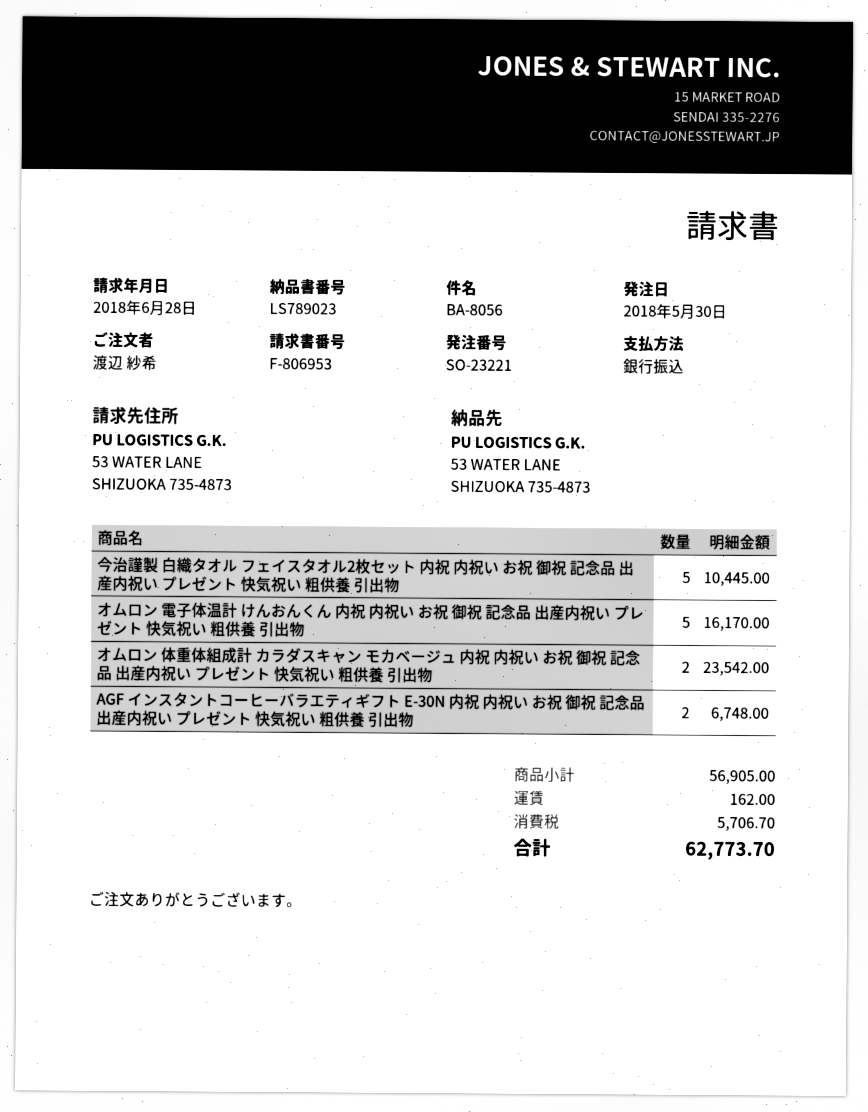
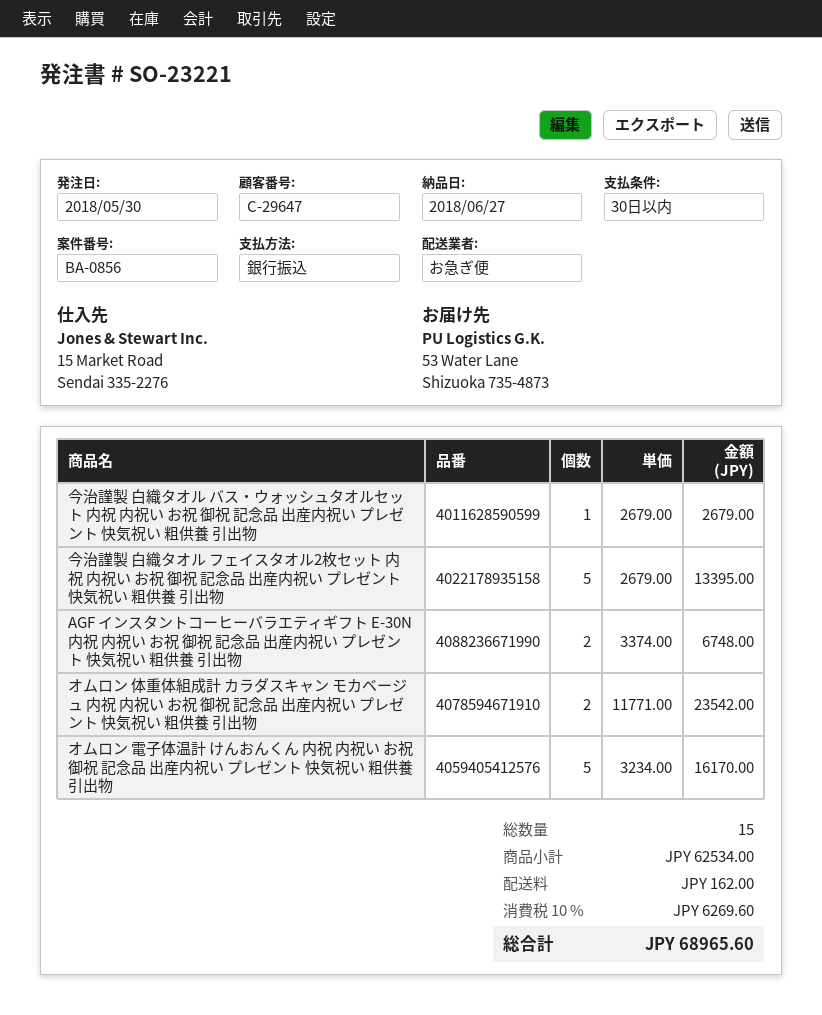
reference: BA-8056 -> BA-0856
今治謹製 白織タオル フェイスタオル2枚セット 内祝 内祝い お祝 御祝 記念品 出産内祝い プレゼント 快気祝い 粗供養 引出物: 5 for 10445.00 -> 5 for 13395.00
今治謹製 白織タオル バス・ウォッシュタオルセット 内祝 内祝い お祝 御祝 記念品 出産内祝い プレゼント 快気祝い 粗供養 引出物: none -> 1 for 2679.00
subtotal: 56905.00 -> 62534.00
tax: 5706.70 -> 6269.60
total: 62773.70 -> 68965.60

